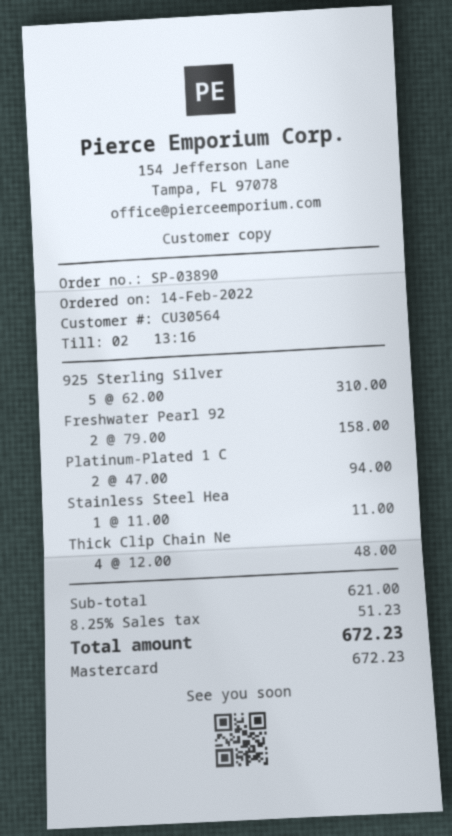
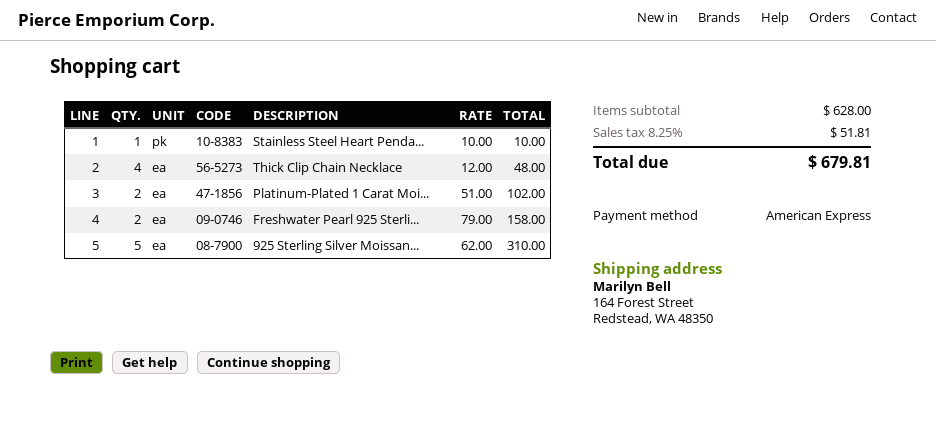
payment method: Mastercard -> American Express
Platinum-Plated 1 C: 2 x 47.00 = 94.00 -> 2 x 51.00 = 102.00
Stainless Steel Hea: 1 x 11.00 = 11.00 -> 1 x 10.00 = 10.00
subtotal: 621.00 -> 628.00
tax: 8.25% = 51.23 -> 8.25% = 51.81
total: 672.23 -> 679.81

